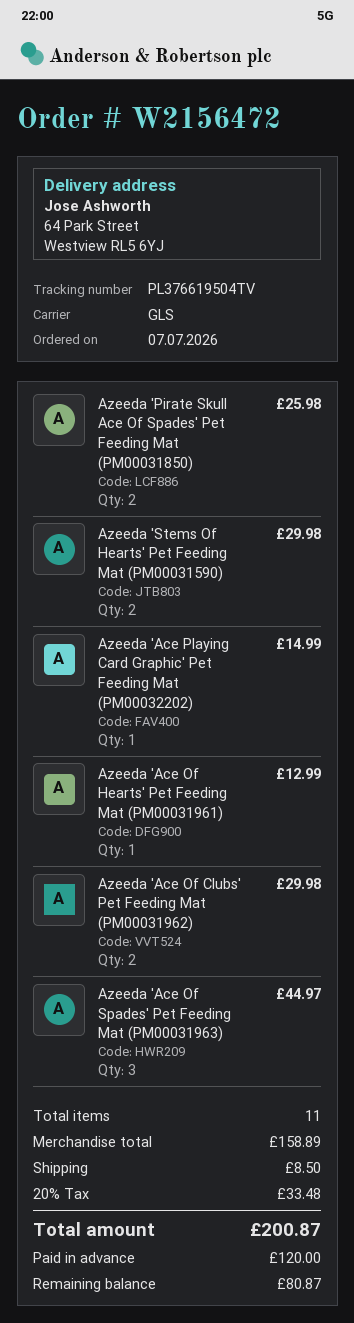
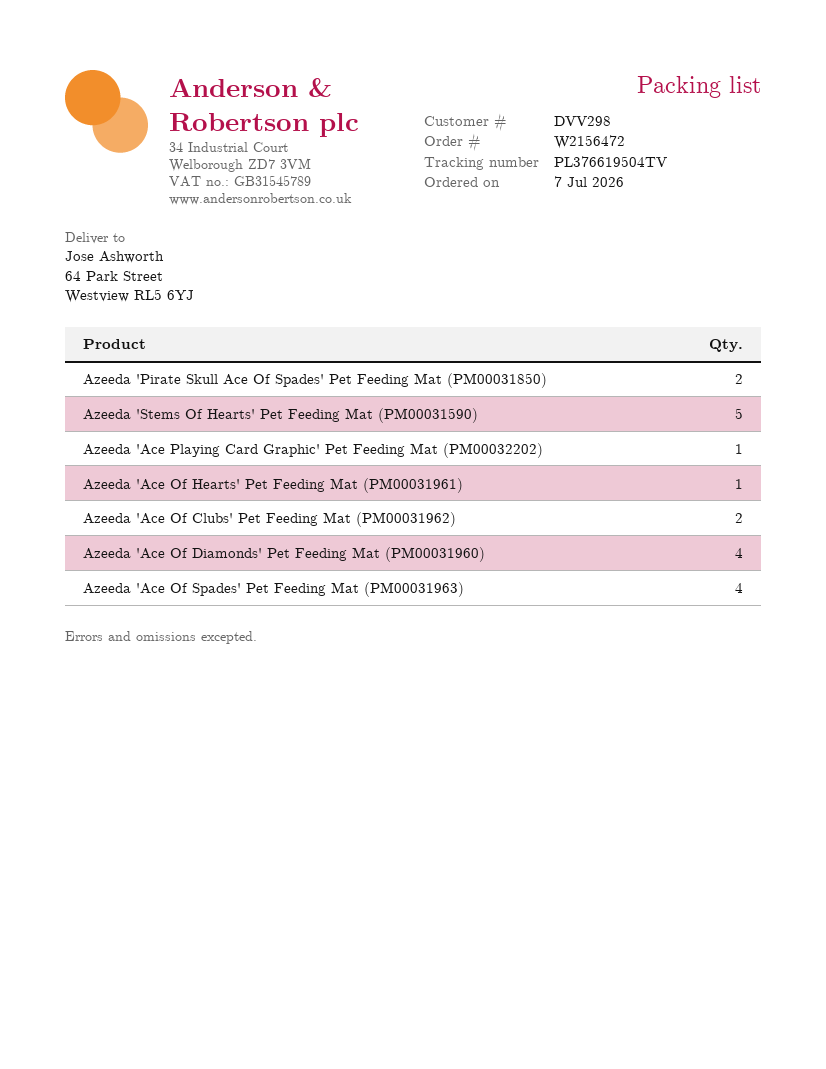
Azeeda 'Stems Of Hearts' Pet Feeding Mat (PM00031590): 2 -> 5
Azeeda 'Ace Of Spades' Pet Feeding Mat (PM00031963): 3 -> 4
Azeeda 'Ace Of Diamonds' Pet Feeding Mat (PM00031960): none -> 4

